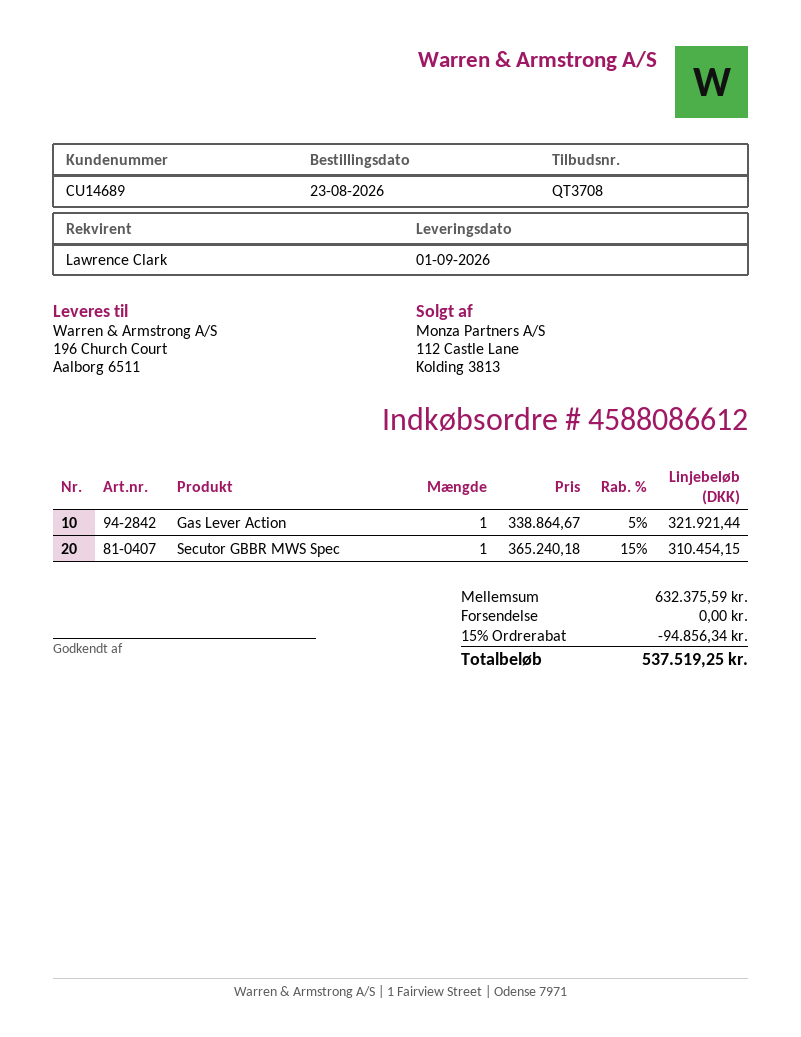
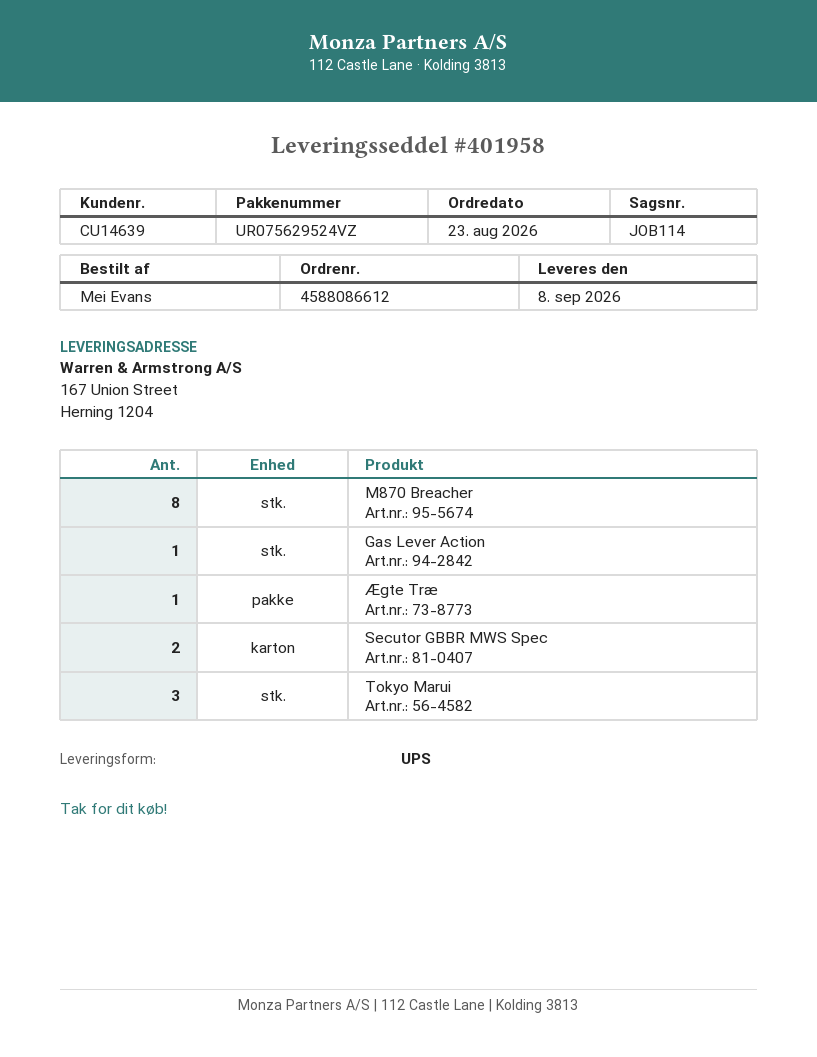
delivery date: 2026-09-01 -> 2026-09-08
customer number: CU14689 -> CU14639
ordered by: Lawrence Clark -> Mei Evans
ship to: 196 Church Court, Aalborg 6511 -> 167 Union Street, Herning 1204
Secutor GBBR MWS Spec: 1 -> 2
M870 Breacher: none -> 8
Ægte Træ: none -> 1
Tokyo Marui: none -> 3

